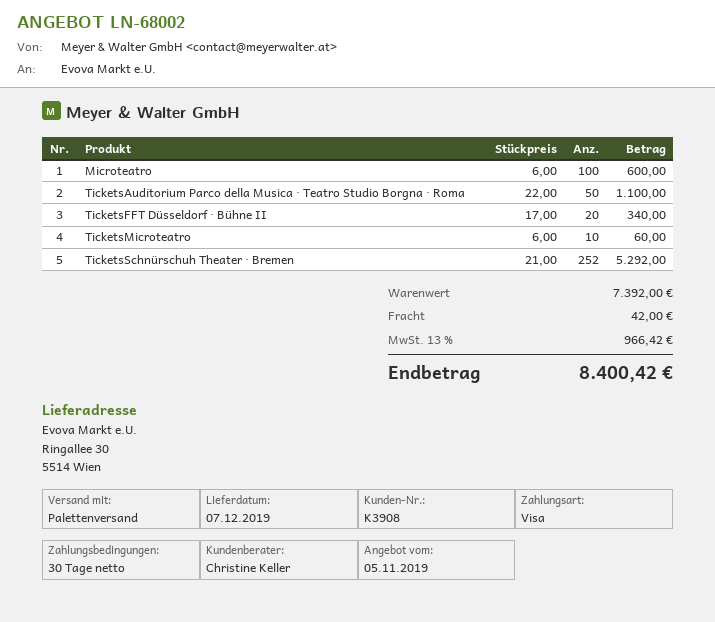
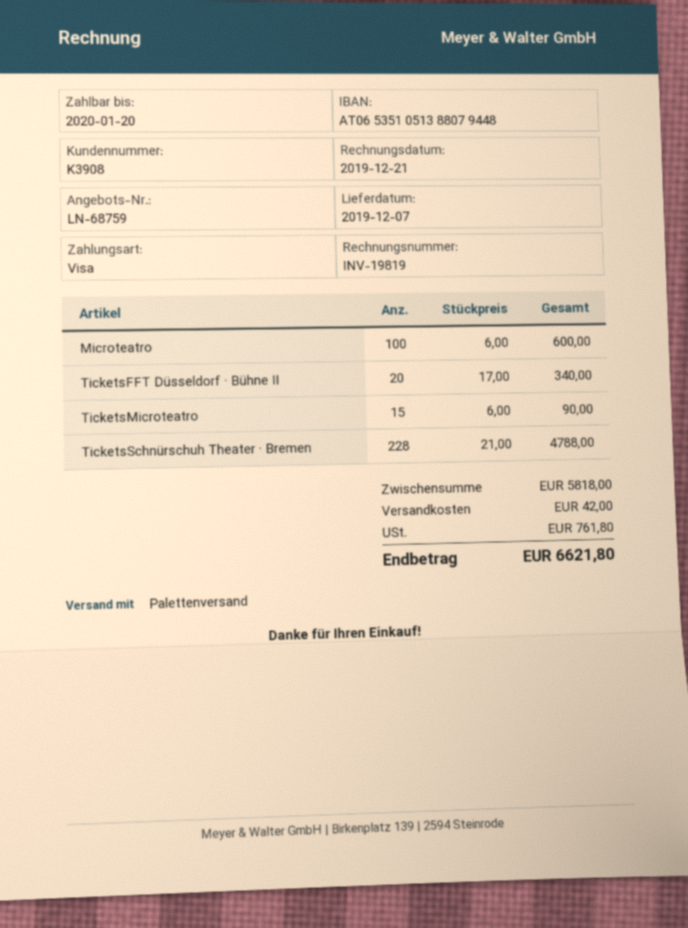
quote number: LN-68002 -> LN-68759
TicketsAuditorium Parco della Musica · Teatro Studio Borgna · Roma: 50 x 22.00 = 1100.00 -> none
TicketsMicroteatro: 10 x 6.00 = 60.00 -> 15 x 6.00 = 90.00
TicketsSchnürschuh Theater · Bremen: 252 x 21.00 = 5292.00 -> 228 x 21.00 = 4788.00
subtotal: 7392.00 -> 5818.00
tax: 966.42 -> 761.80
total: 8400.42 -> 6621.80

